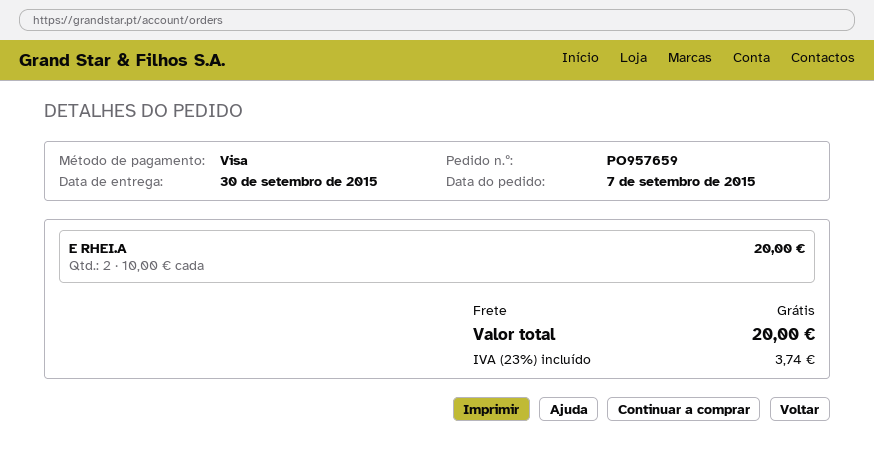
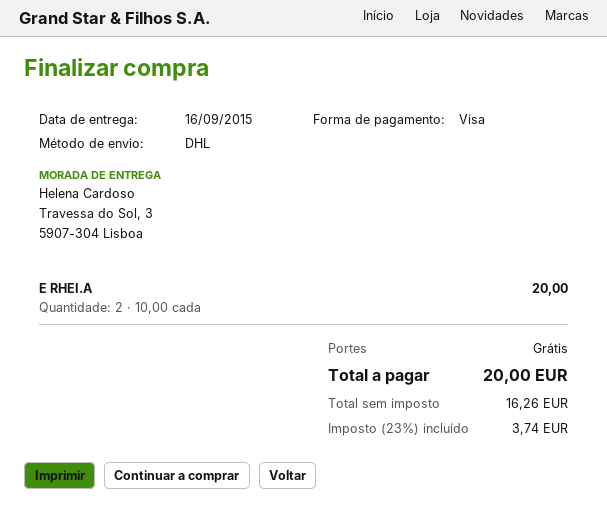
delivery date: 2015-09-30 -> 2015-09-16

